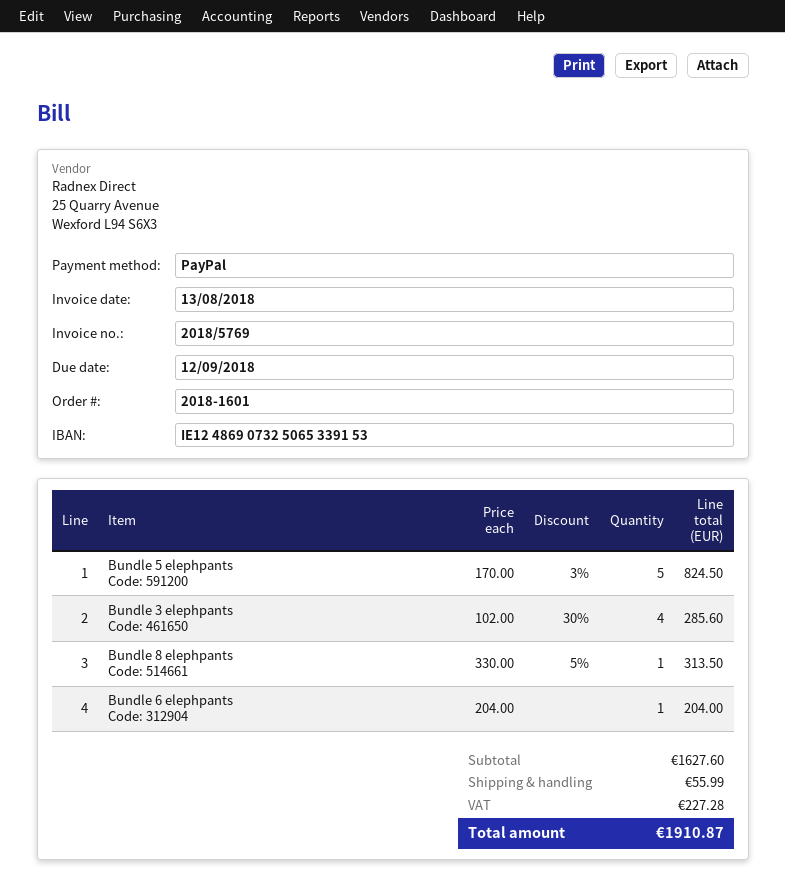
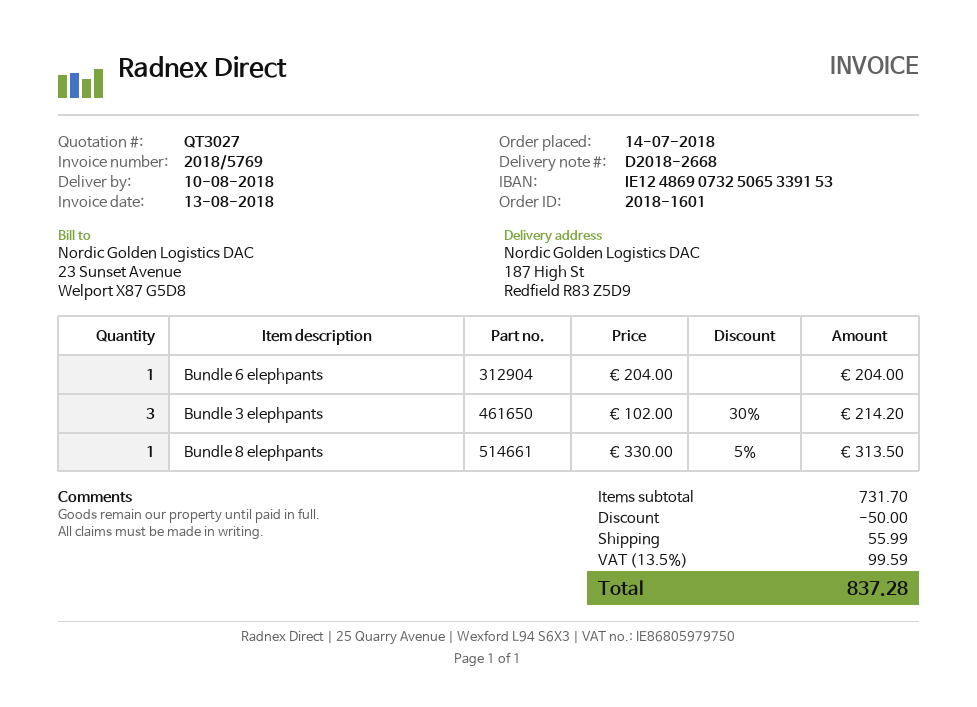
Bundle 5 elephpants: 5 x 170.00 - 3% = 824.50 -> none
Bundle 3 elephpants: 4 x 102.00 - 30% = 285.60 -> 3 x 102.00 - 30% = 214.20
subtotal: 1627.60 -> 731.70
discount: none -> 50.00
tax: 227.28 -> 99.59
total: 1910.87 -> 837.28

